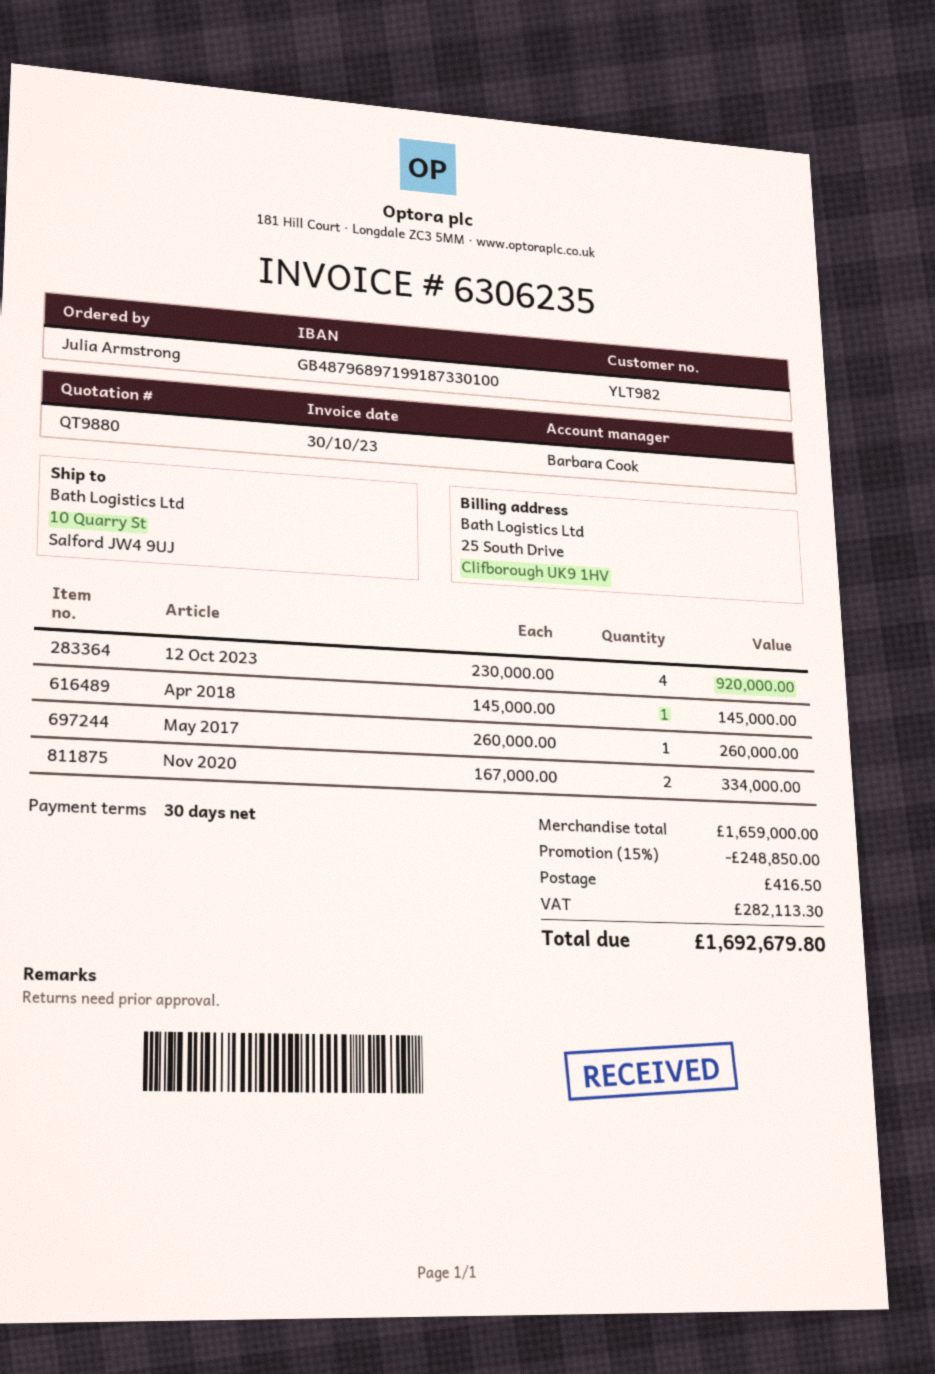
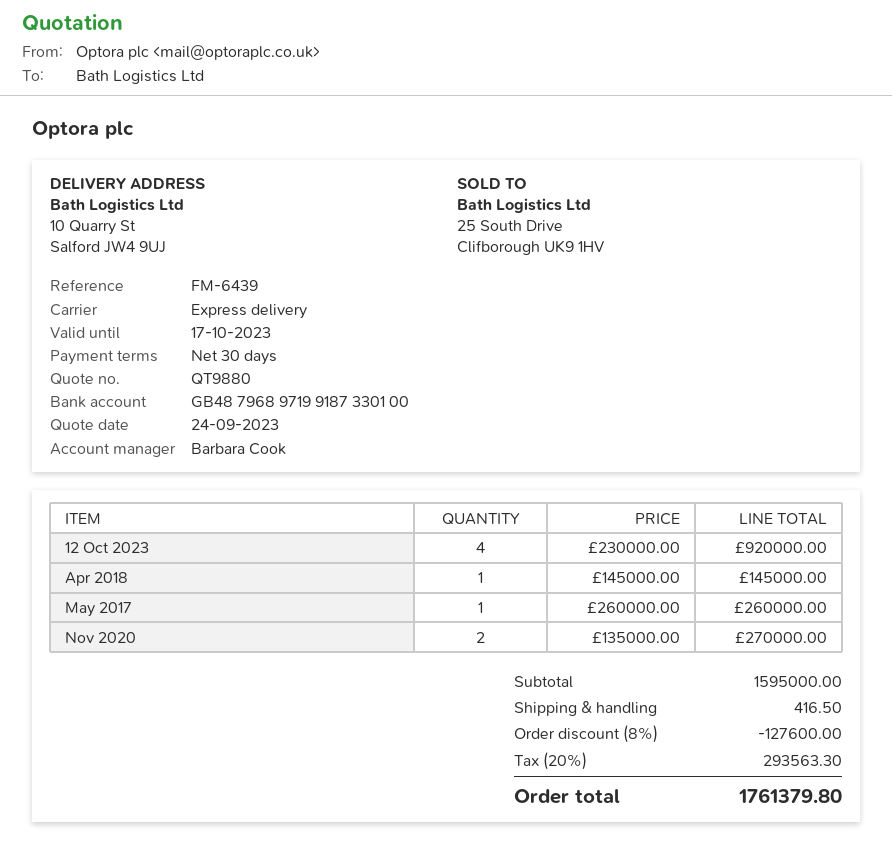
Nov 2020: 2 x 167000.00 = 334000.00 -> 2 x 135000.00 = 270000.00
subtotal: 1659000.00 -> 1595000.00
discount: 15% = 248850.00 -> 8% = 127600.00
tax: 282113.30 -> 293563.30
total: 1692679.80 -> 1761379.80

